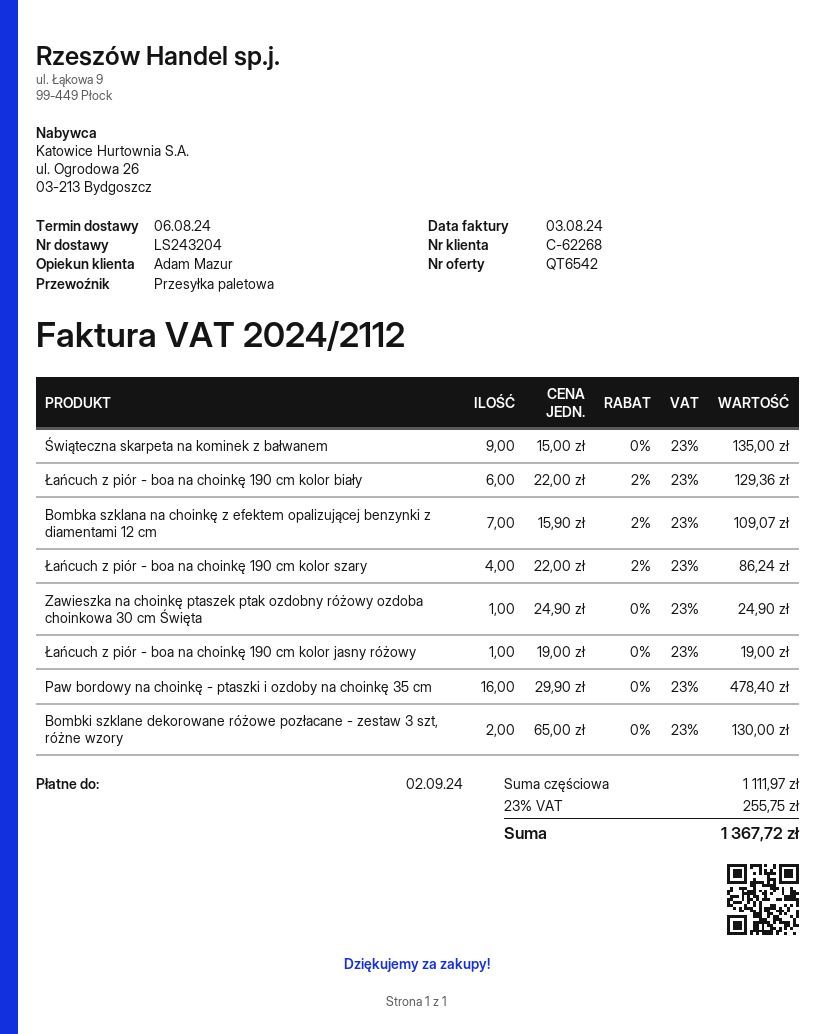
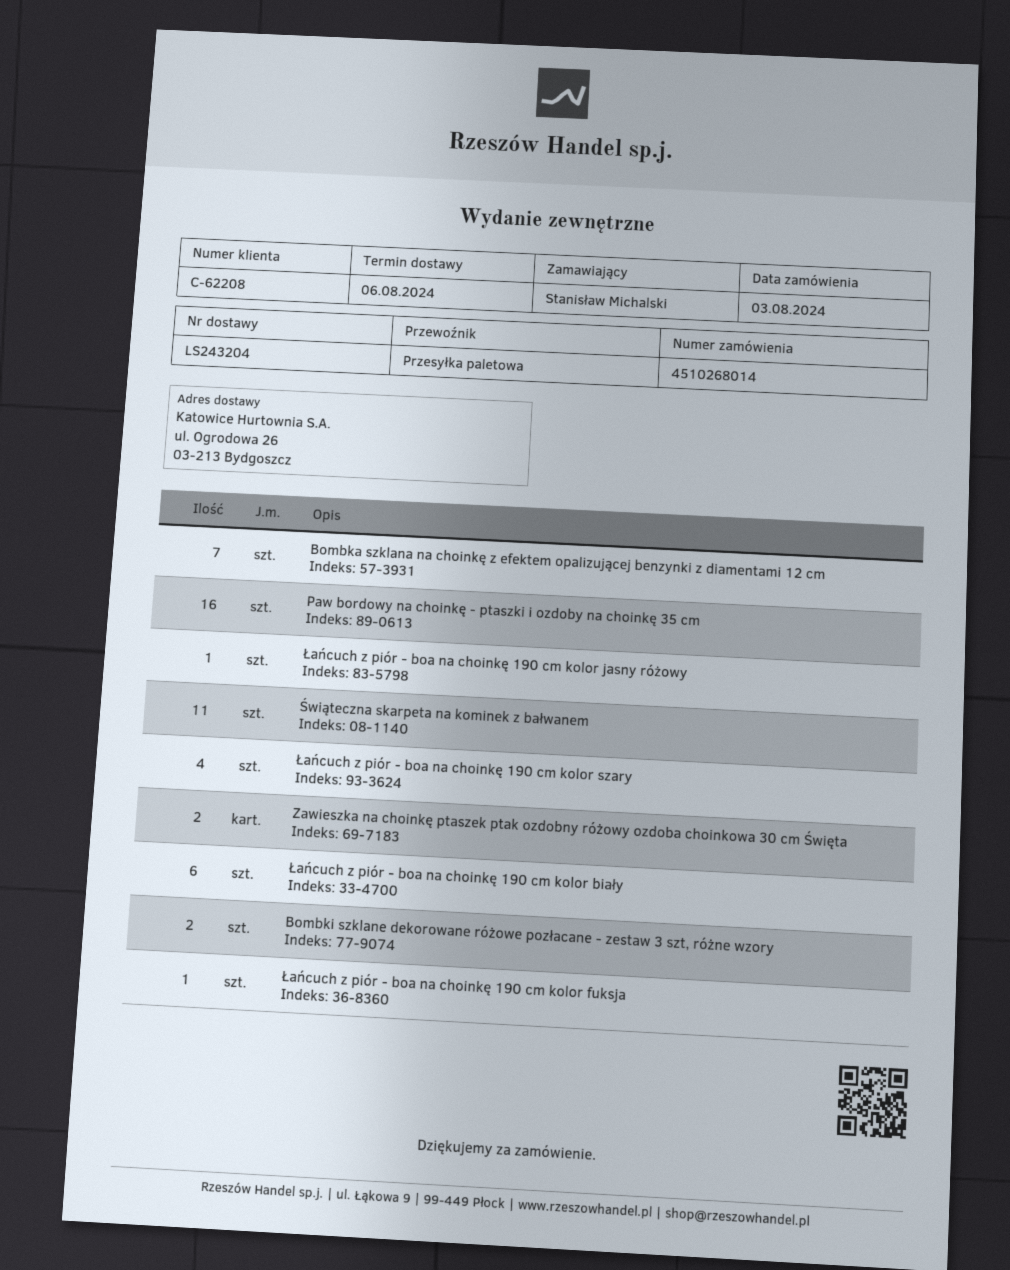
customer number: C-62268 -> C-62208
Świąteczna skarpeta na kominek z bałwanem: 9 -> 11
Zawieszka na choinkę ptaszek ptak ozdobny różowy ozdoba choinkowa 30 cm Święta: 1 -> 2
Łańcuch z piór - boa na choinkę 190 cm kolor fuksja: none -> 1

